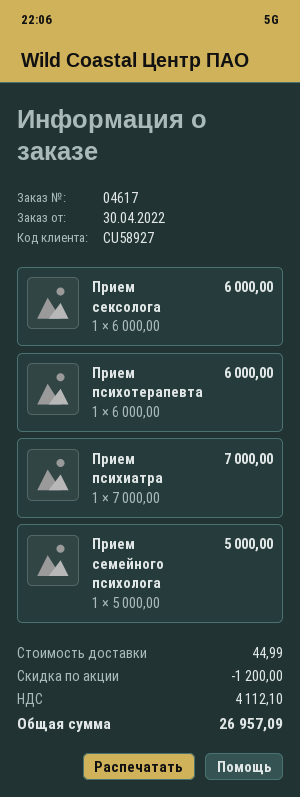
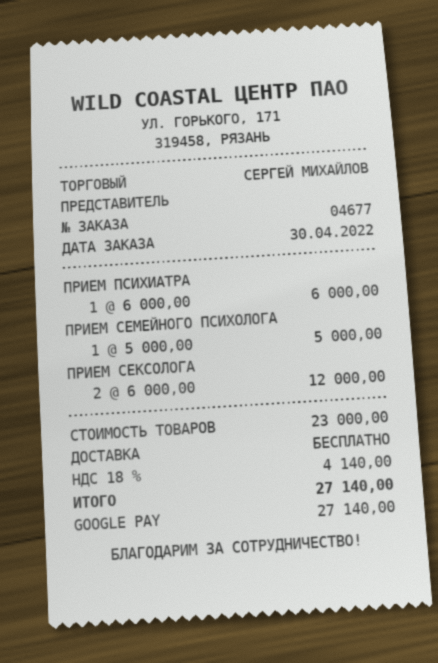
order number: 04617 -> 04677
Прием сексолога: 1 x 6000.00 = 6000.00 -> 2 x 6000.00 = 12000.00
Прием психотерапевта: 1 x 6000.00 = 6000.00 -> none
Прием психиатра: 1 x 7000.00 = 7000.00 -> 1 x 6000.00 = 6000.00
discount: 1200.00 -> none
shipping: 44.99 -> 0.00
tax: 4112.10 -> 4140.00
total: 26957.09 -> 27140.00

